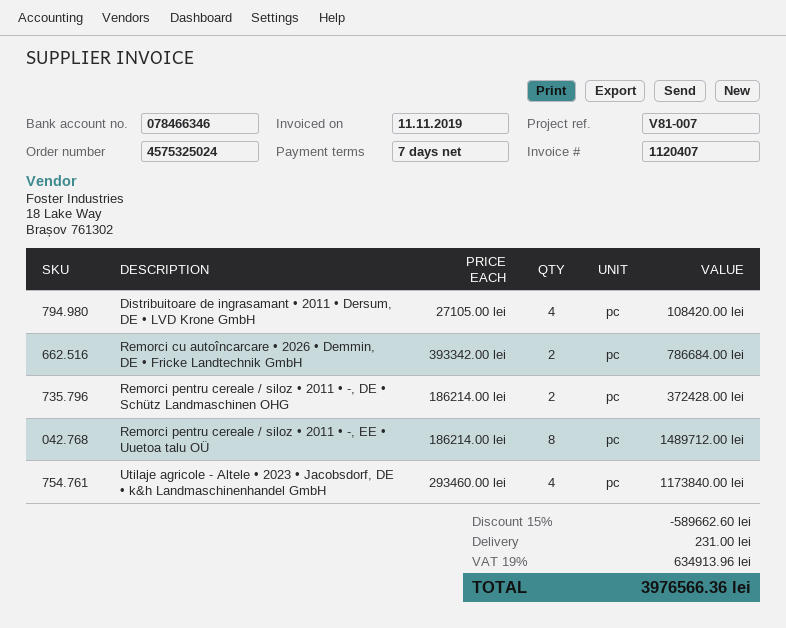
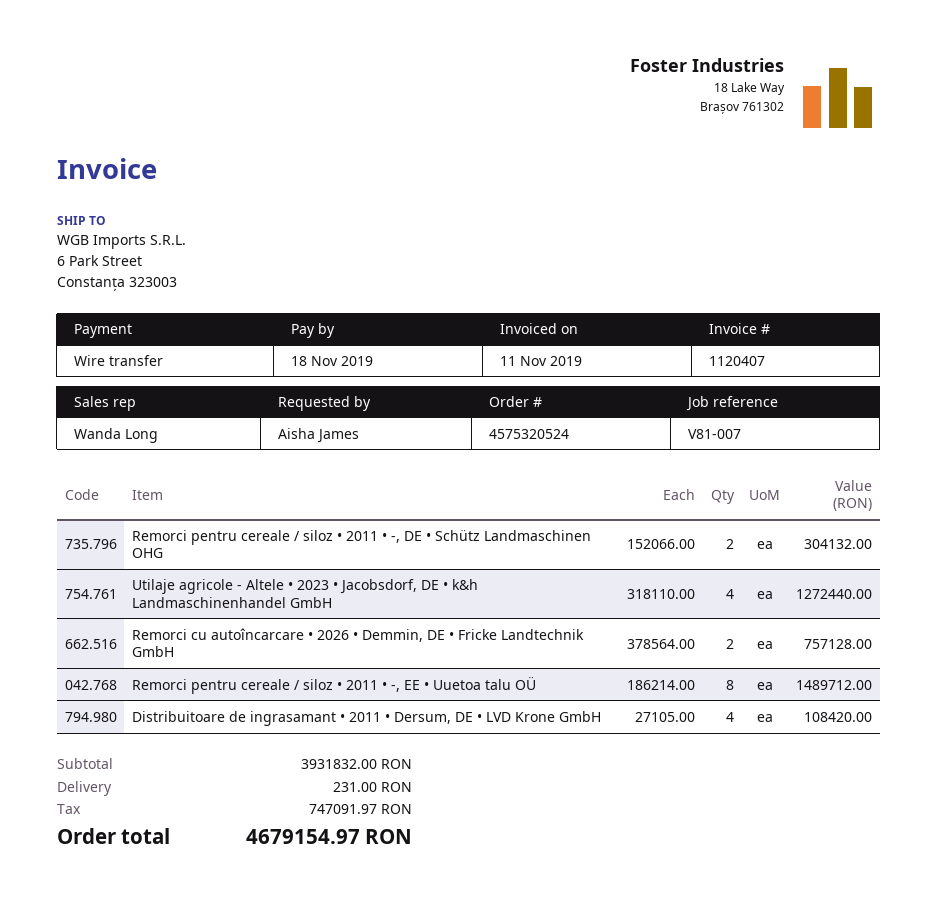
order number: 4575325024 -> 4575320524
Remorci cu autoîncarcare • 2026 • Demmin, DE • Fricke Landtechnik GmbH: 2 x 393342.00 = 786684.00 -> 2 x 378564.00 = 757128.00
Remorci pentru cereale / siloz • 2011 • -, DE • Schütz Landmaschinen OHG: 2 x 186214.00 = 372428.00 -> 2 x 152066.00 = 304132.00
Utilaje agricole - Altele • 2023 • Jacobsdorf, DE • k&h Landmaschinenhandel GmbH: 4 x 293460.00 = 1173840.00 -> 4 x 318110.00 = 1272440.00
discount: 15% = 589662.60 -> none
tax: 634913.96 -> 747091.97
total: 3976566.36 -> 4679154.97

